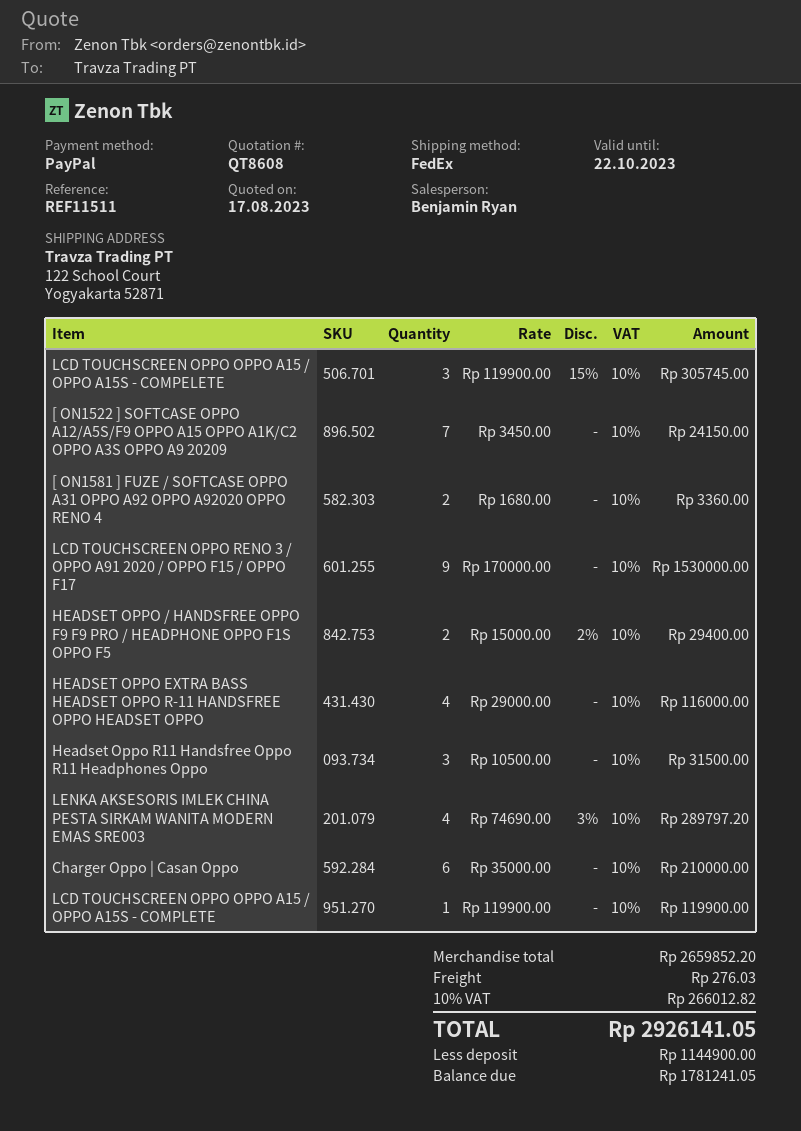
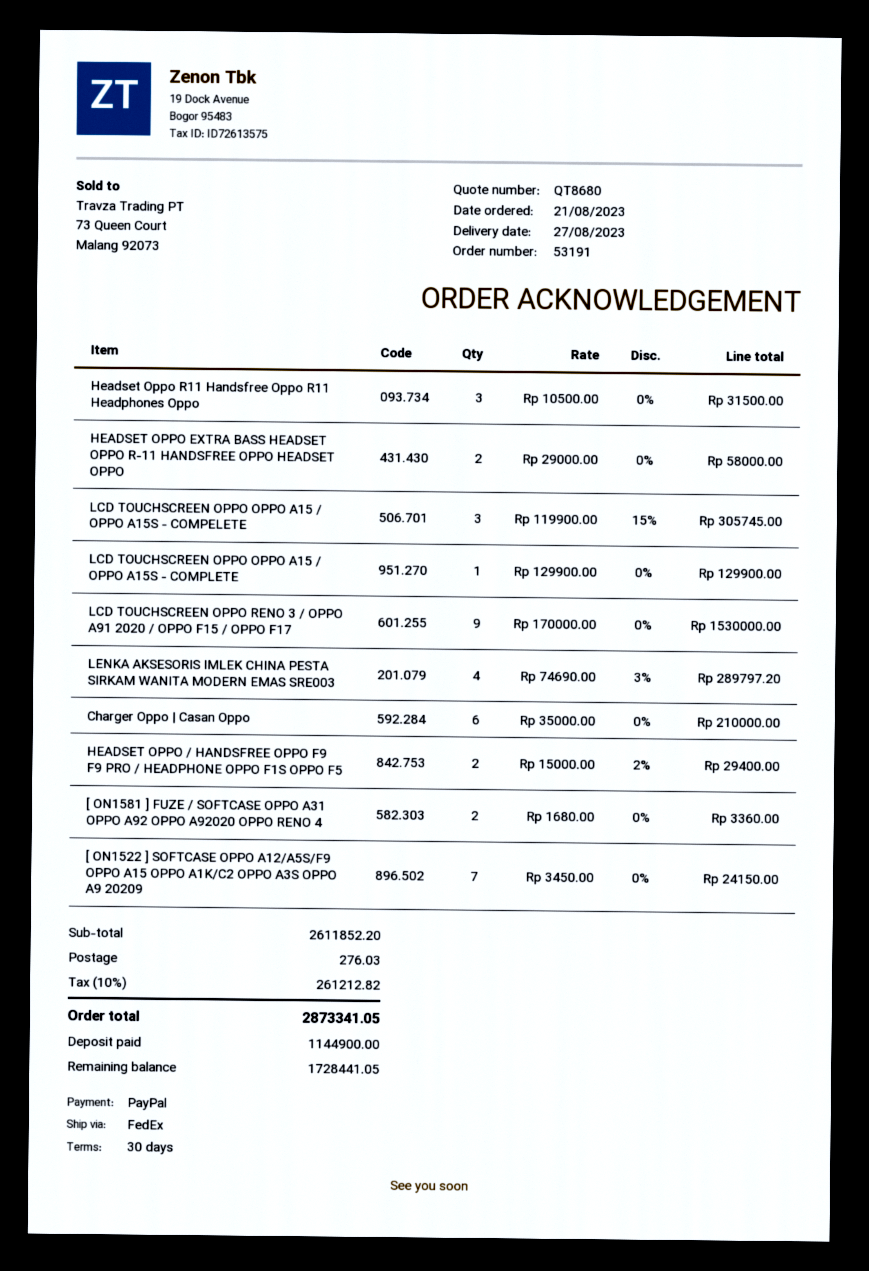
quote number: QT8608 -> QT8680
HEADSET OPPO EXTRA BASS HEADSET OPPO R-11 HANDSFREE OPPO HEADSET OPPO: 4 x 29000.00 = 116000.00 -> 2 x 29000.00 = 58000.00
LCD TOUCHSCREEN OPPO OPPO A15 / OPPO A15S - COMPLETE: 1 x 119900.00 = 119900.00 -> 1 x 129900.00 = 129900.00
subtotal: 2659852.20 -> 2611852.20
tax: 10% = 266012.82 -> 10% = 261212.82
total: 2926141.05 -> 2873341.05
balance: 1781241.05 -> 1728441.05

